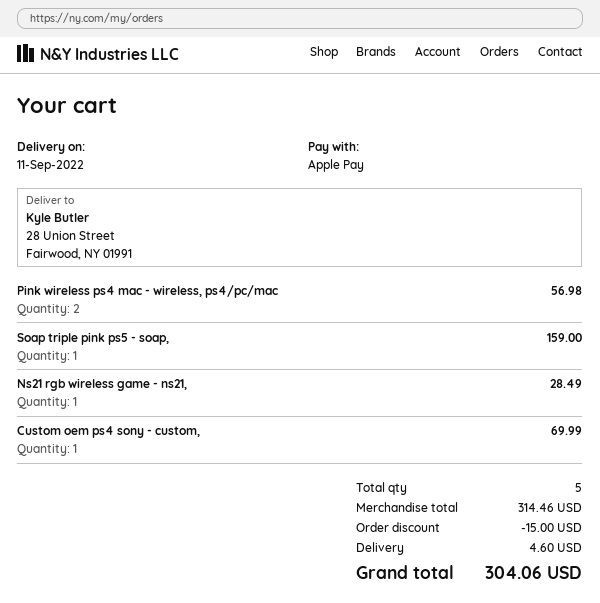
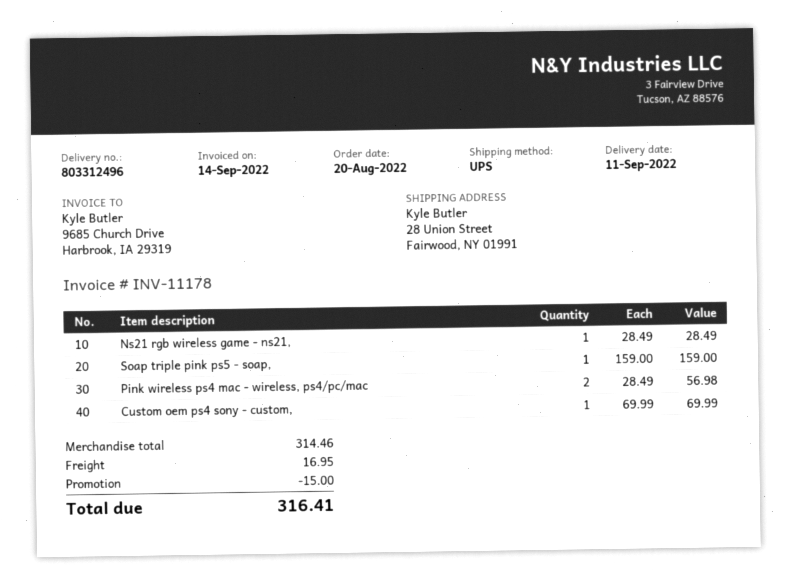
shipping: 4.60 -> 16.95
total: 304.06 -> 316.41

